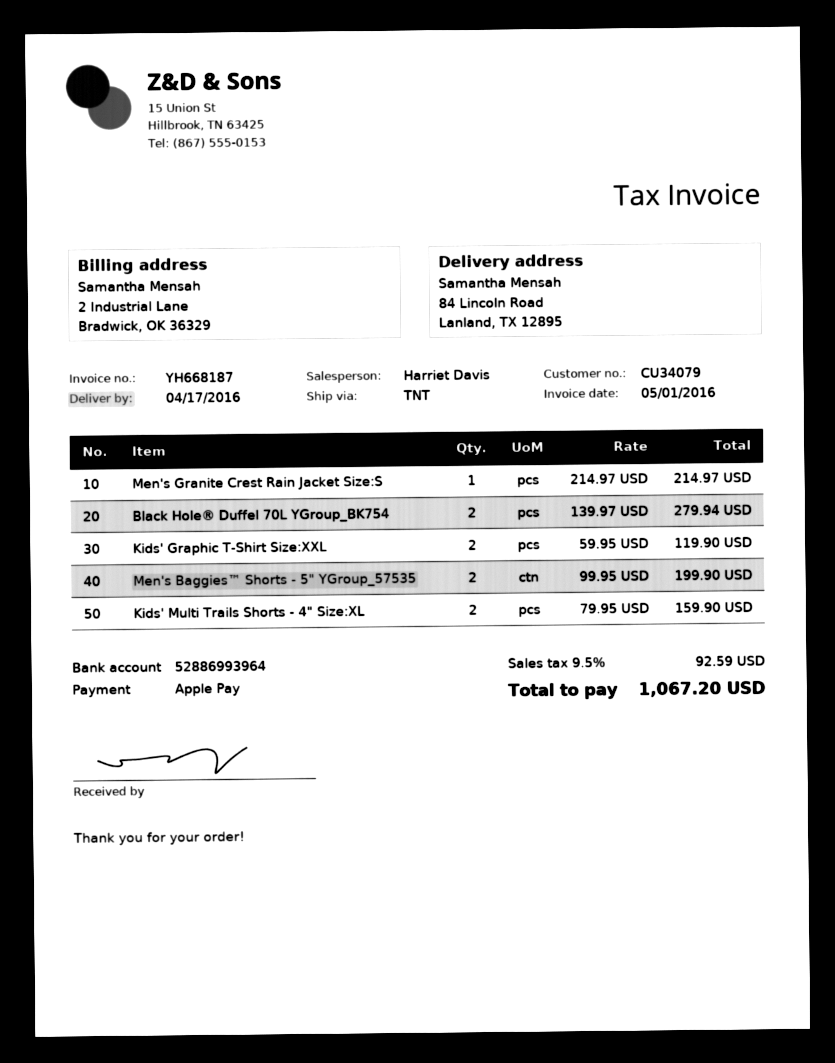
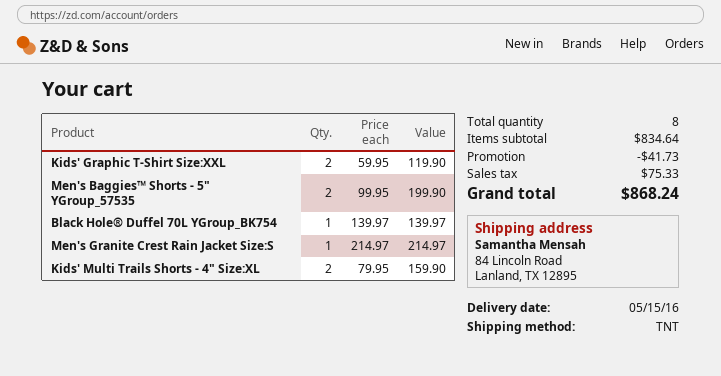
delivery date: 2016-04-17 -> 2016-05-15
Black Hole® Duffel 70L YGroup_BK754: 2 x 139.97 = 279.94 -> 1 x 139.97 = 139.97
discount: none -> 41.73
tax: 92.59 -> 75.33
total: 1067.20 -> 868.24

